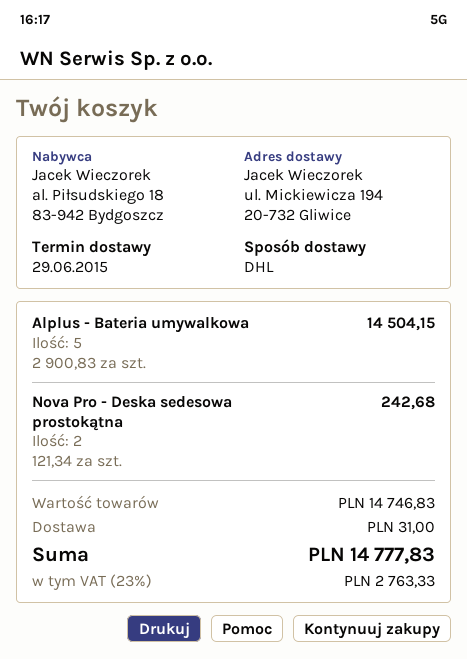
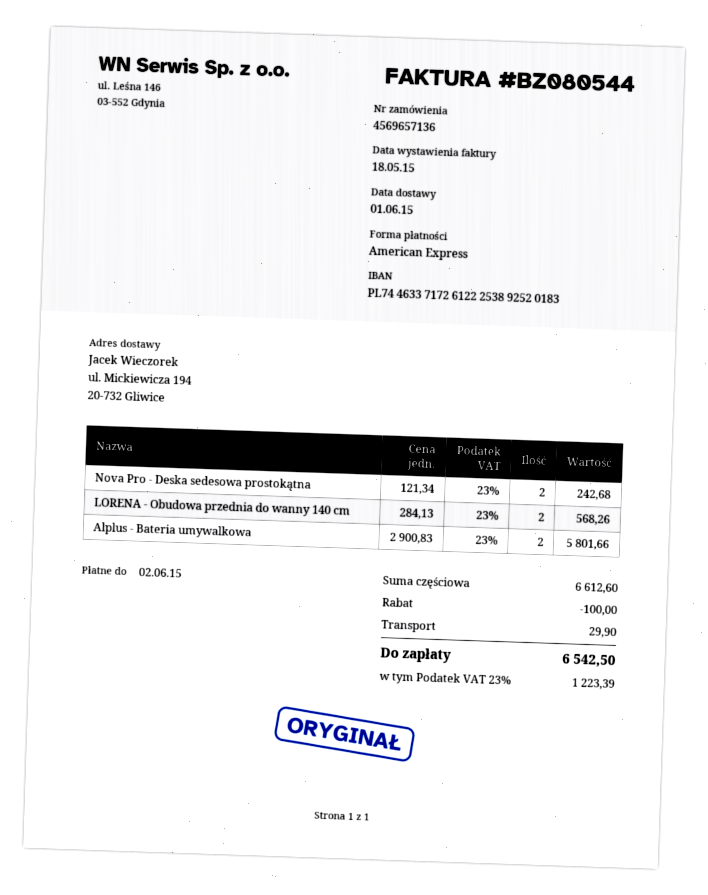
delivery date: 2015-06-29 -> 2015-06-01
Alplus - Bateria umywalkowa: 5 x 2900.83 = 14504.15 -> 2 x 2900.83 = 5801.66
LORENA - Obudowa przednia do wanny 140 cm: none -> 2 x 284.13 = 568.26
subtotal: 14746.83 -> 6612.60
discount: none -> 100.00
shipping: 31.00 -> 29.90
tax: 23% = 2763.33 -> 23% = 1223.39
total: 14777.83 -> 6542.50

